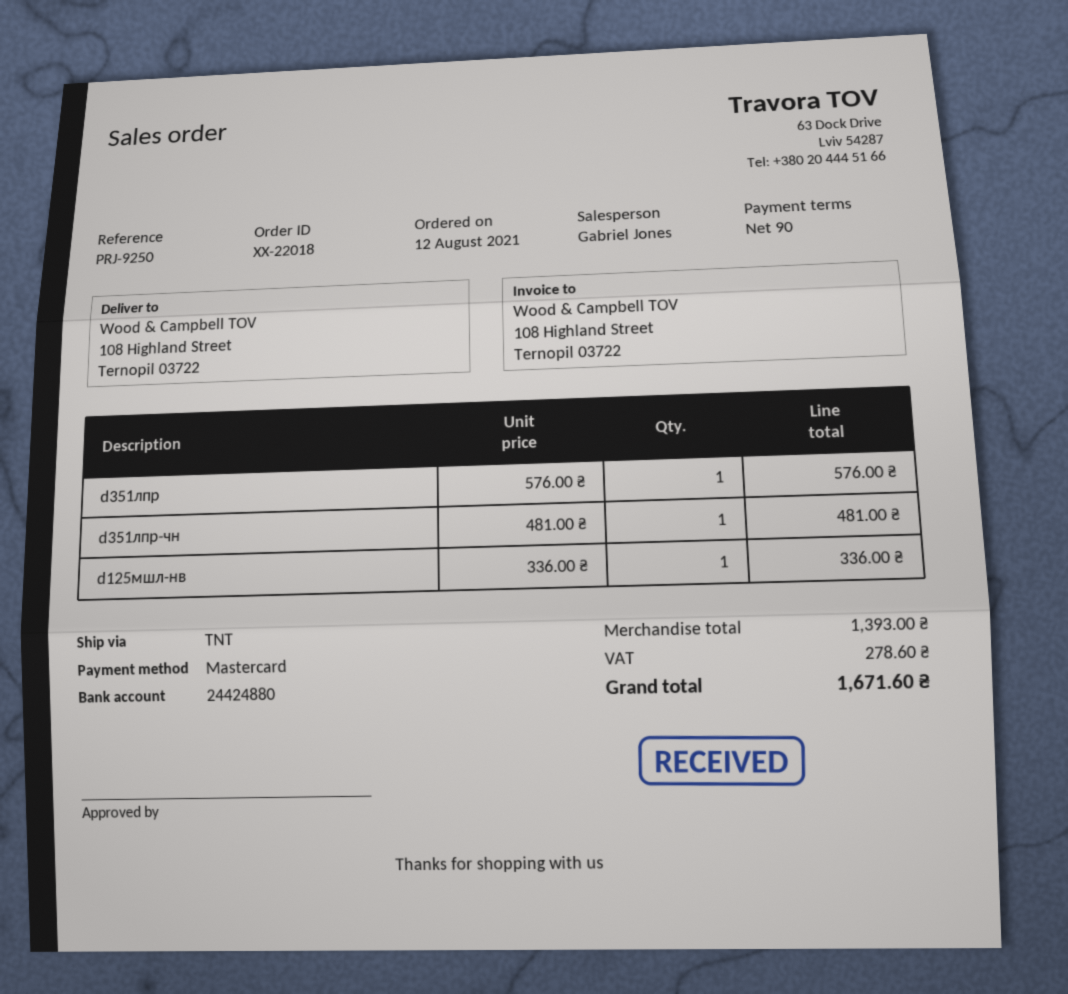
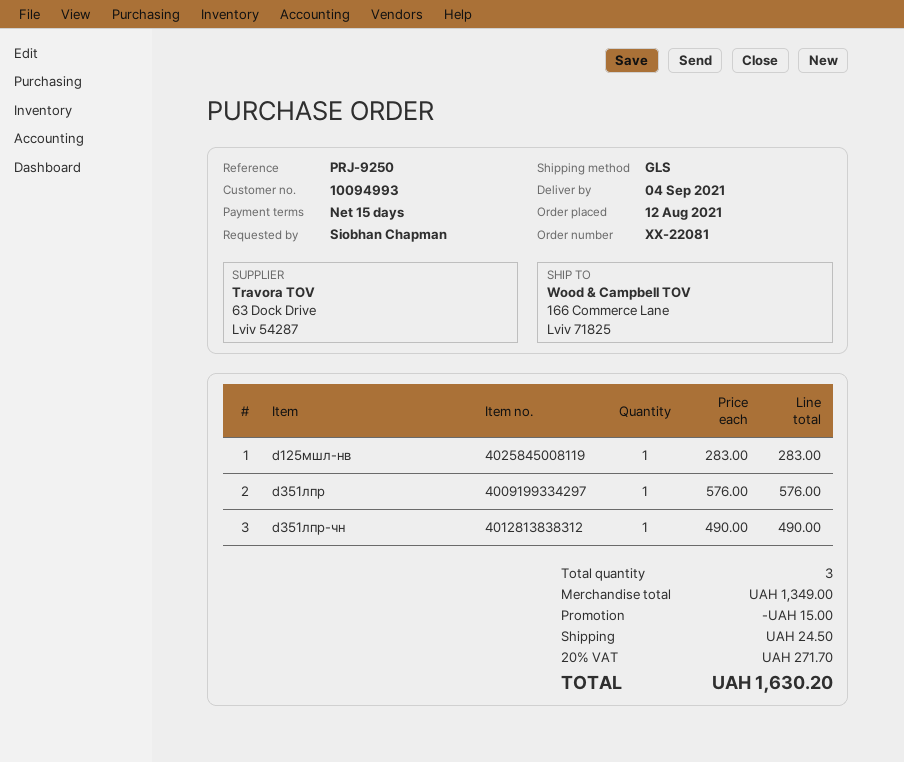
order number: XX-22018 -> XX-22081
payment terms: 90 days -> 15 days
shipping method: TNT -> GLS
ship to: 108 Highland Street, Ternopil 03722 -> 166 Commerce Lane, Lviv 71825
d351лпр-чн: 1 x 481.00 = 481.00 -> 1 x 490.00 = 490.00
d125мшл-нв: 1 x 336.00 = 336.00 -> 1 x 283.00 = 283.00
subtotal: 1393.00 -> 1349.00
discount: none -> 15.00
shipping: none -> 24.50
tax: 278.60 -> 271.70
total: 1671.60 -> 1630.20

